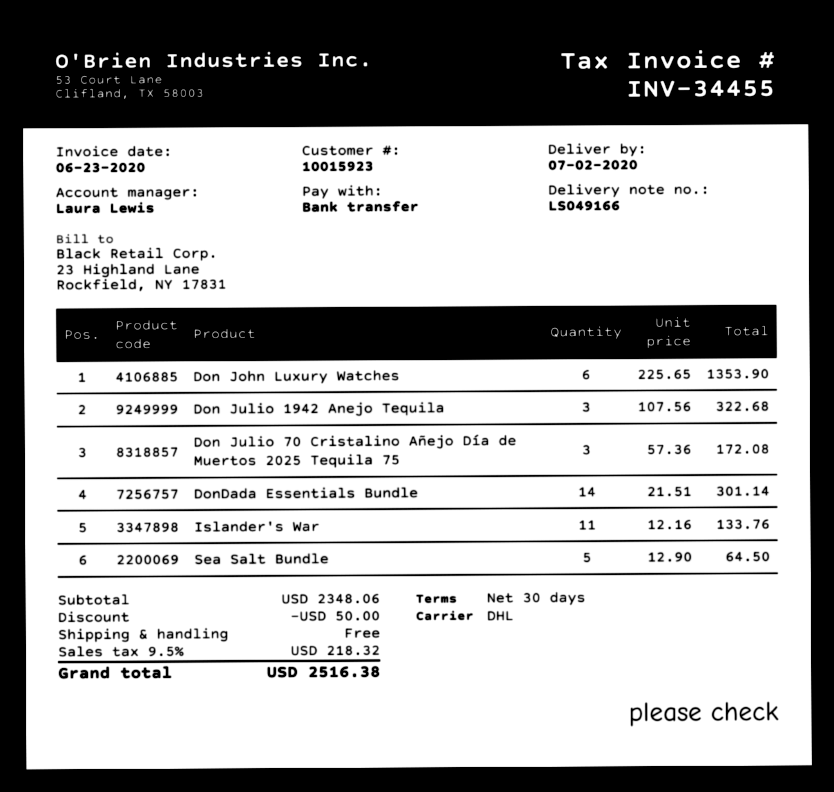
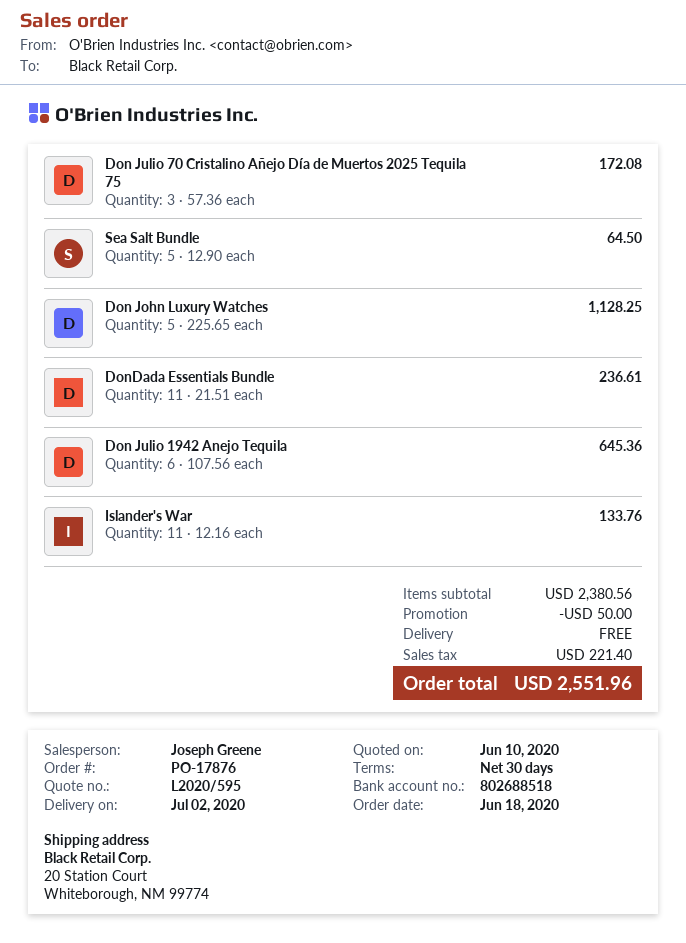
sales rep: Laura Lewis -> Joseph Greene
Don John Luxury Watches: 6 x 225.65 = 1353.90 -> 5 x 225.65 = 1128.25
Don Julio 1942 Anejo Tequila: 3 x 107.56 = 322.68 -> 6 x 107.56 = 645.36
DonDada Essentials Bundle: 14 x 21.51 = 301.14 -> 11 x 21.51 = 236.61
subtotal: 2348.06 -> 2380.56
tax: 218.32 -> 221.40
total: 2516.38 -> 2551.96

